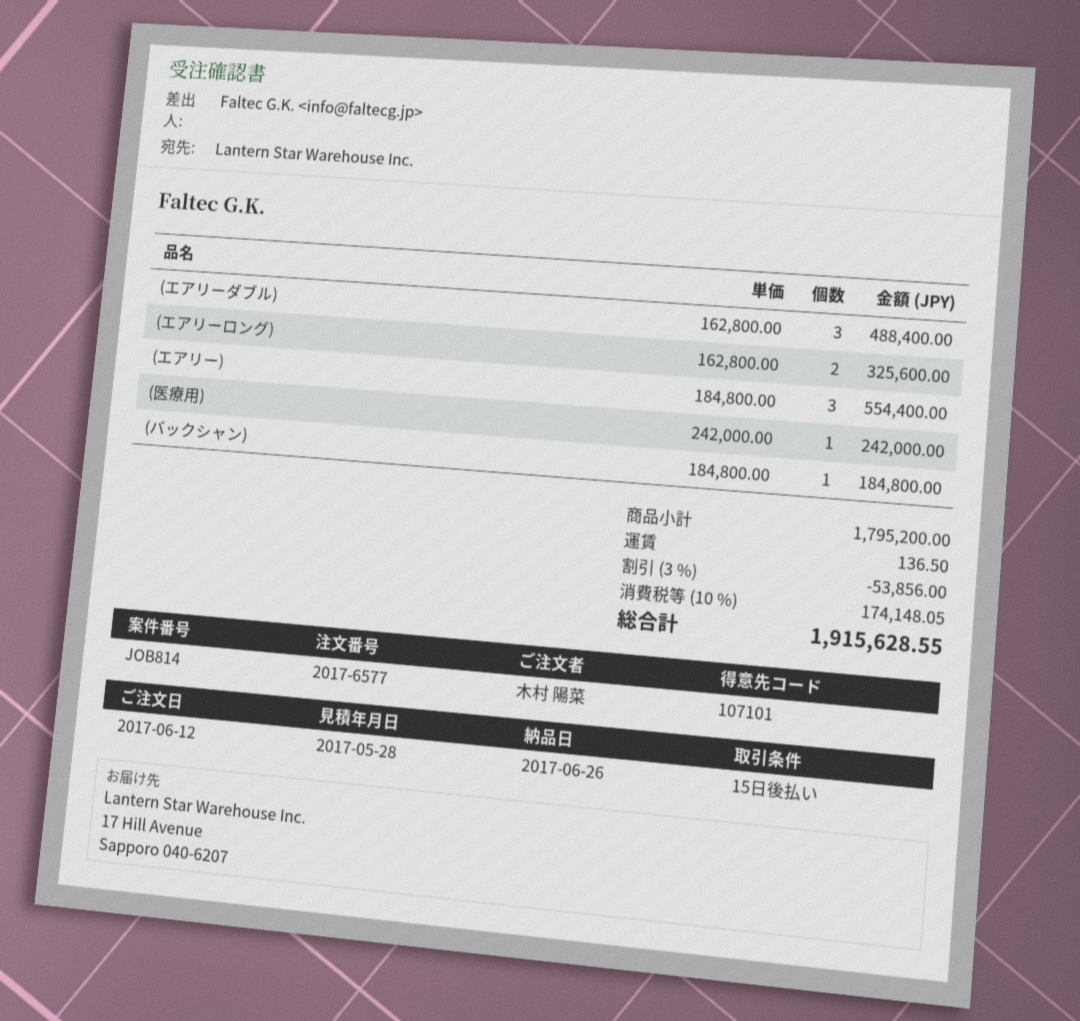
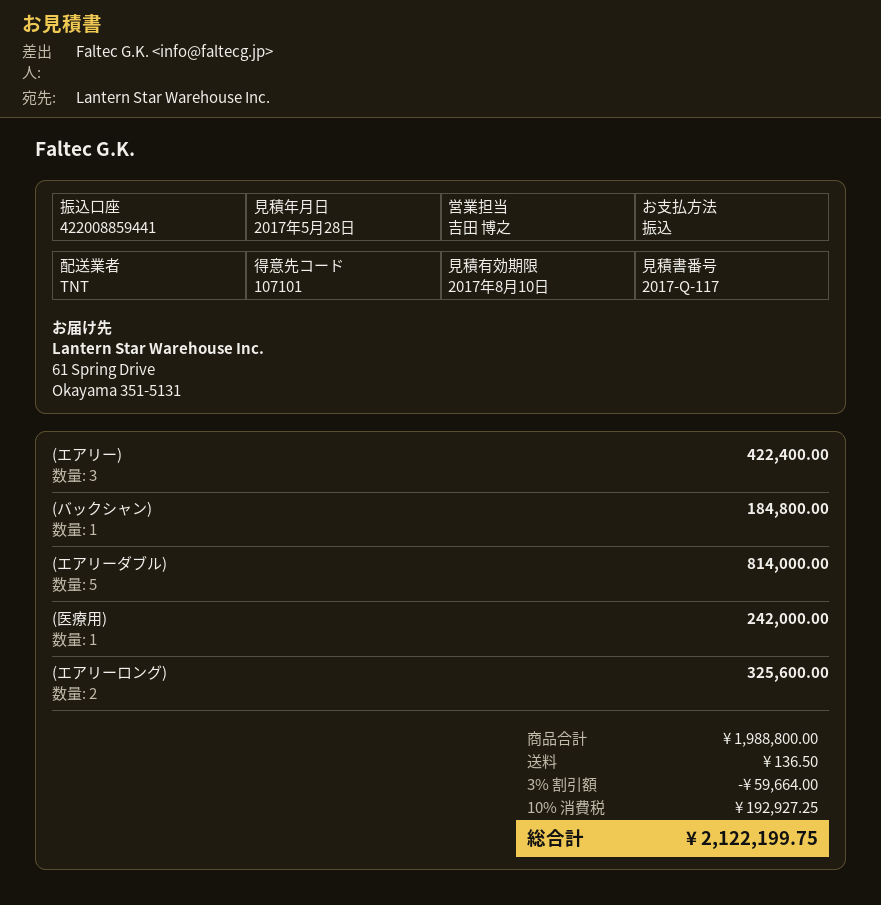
ship to: 17 Hill Avenue, Sapporo 040-6207 -> 61 Spring Drive, Okayama 351-5131
(エアリーダブル): 3 for 488400.00 -> 5 for 814000.00
(エアリー): 3 for 554400.00 -> 3 for 422400.00
subtotal: 1795200.00 -> 1988800.00
discount: 3% = 53856.00 -> 3% = 59664.00
tax: 10% = 174148.05 -> 10% = 192927.25
total: 1915628.55 -> 2122199.75

